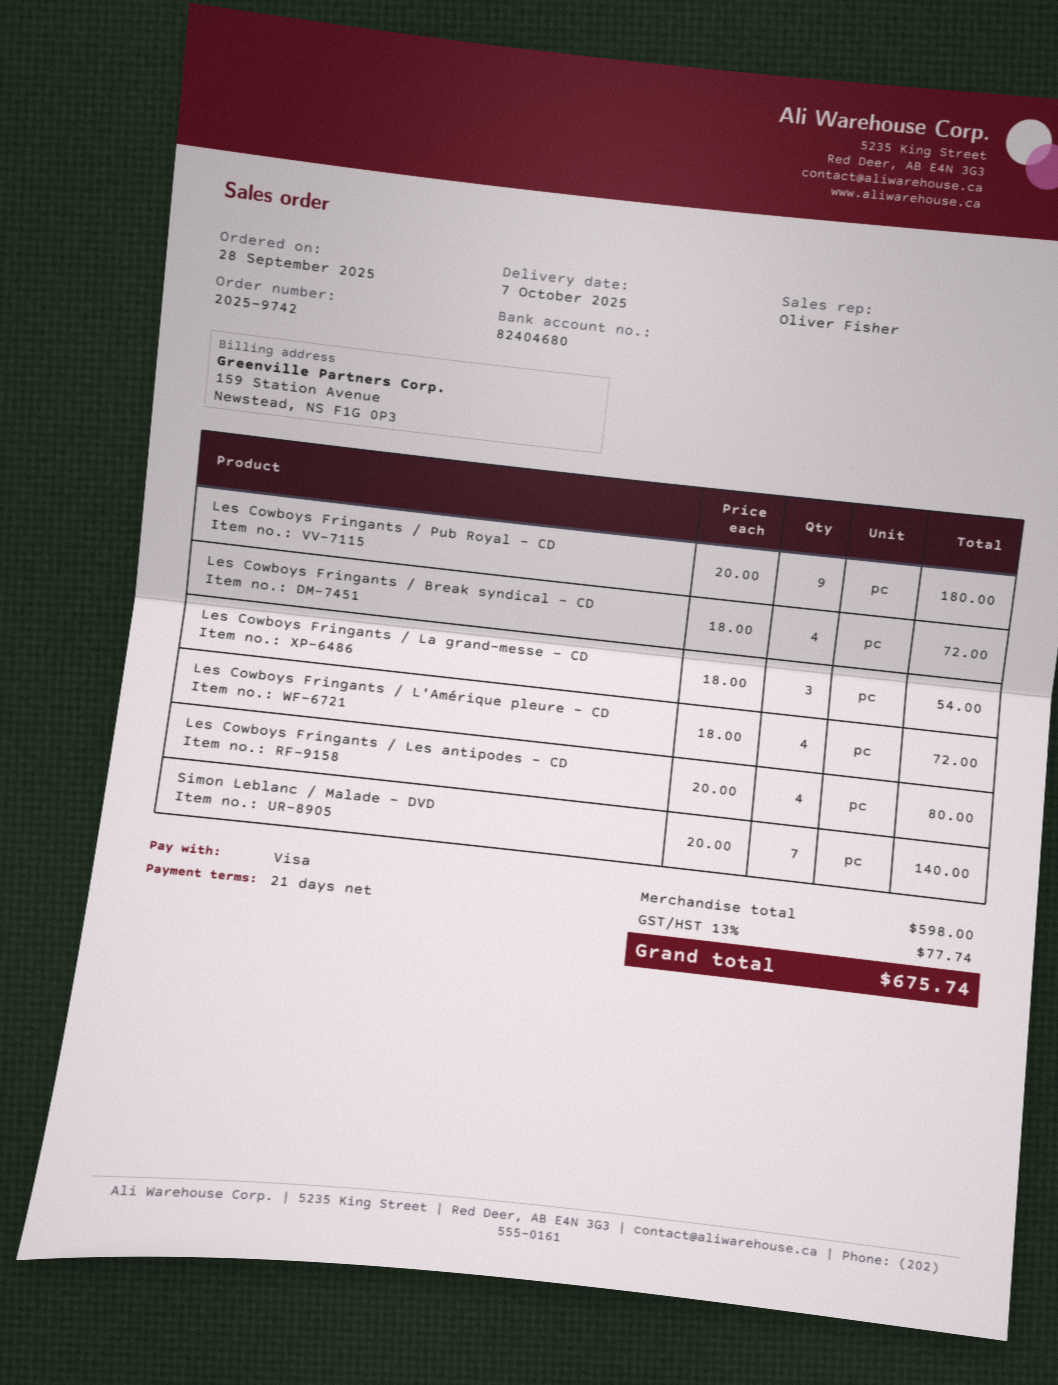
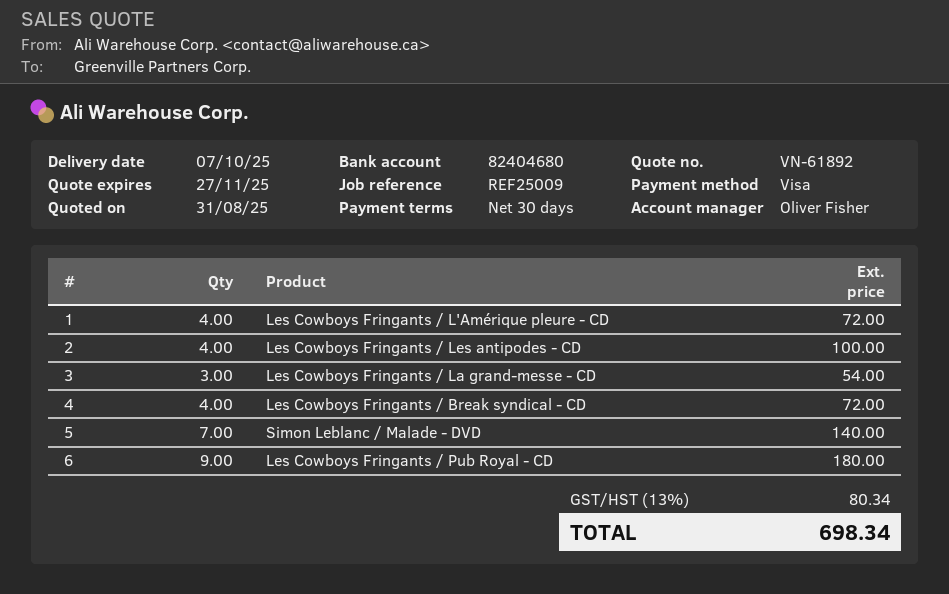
payment terms: 21 days -> 30 days
Les Cowboys Fringants / Les antipodes - CD: 4 for 80.00 -> 4 for 100.00
tax: 13% = 77.74 -> 13% = 80.34
total: 675.74 -> 698.34

